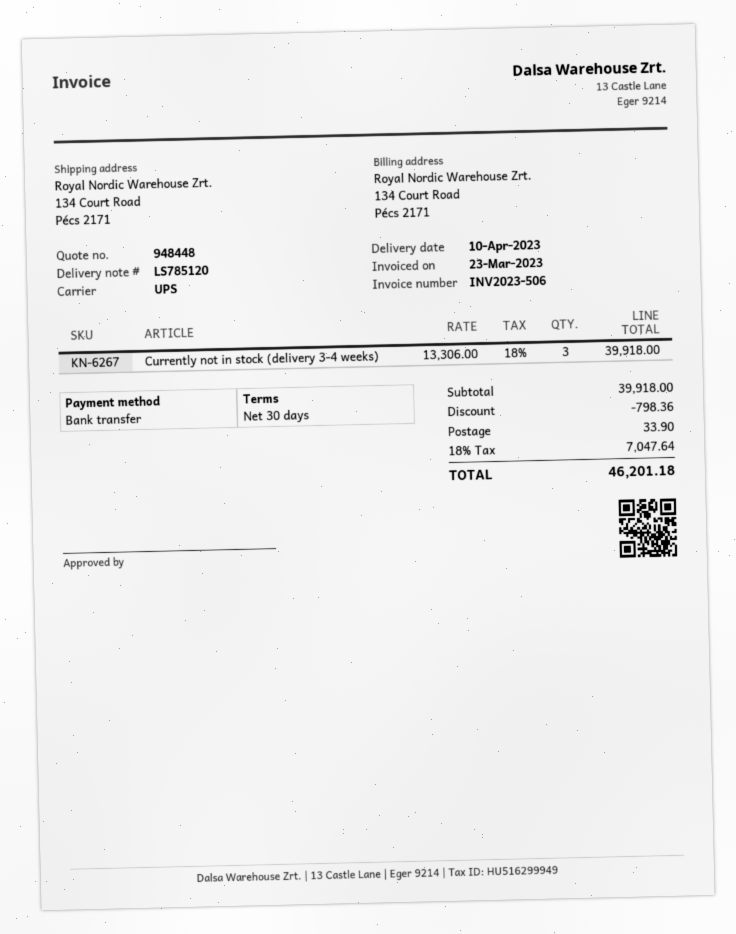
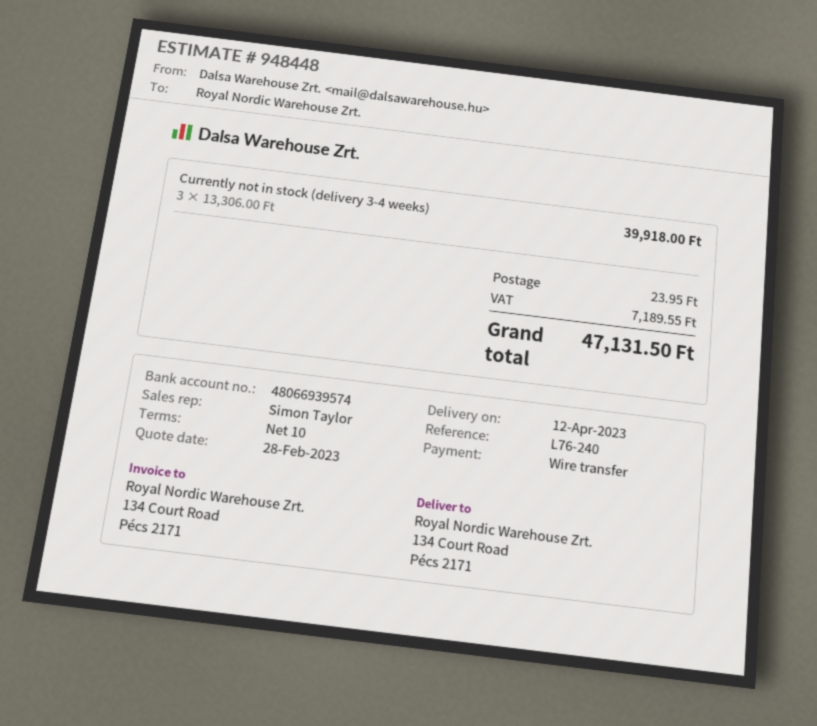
delivery date: 2023-04-10 -> 2023-04-12
payment terms: 30 days -> 10 days
discount: 798.36 -> none
shipping: 33.90 -> 23.95
tax: 7047.64 -> 7189.55
total: 46201.18 -> 47131.50

